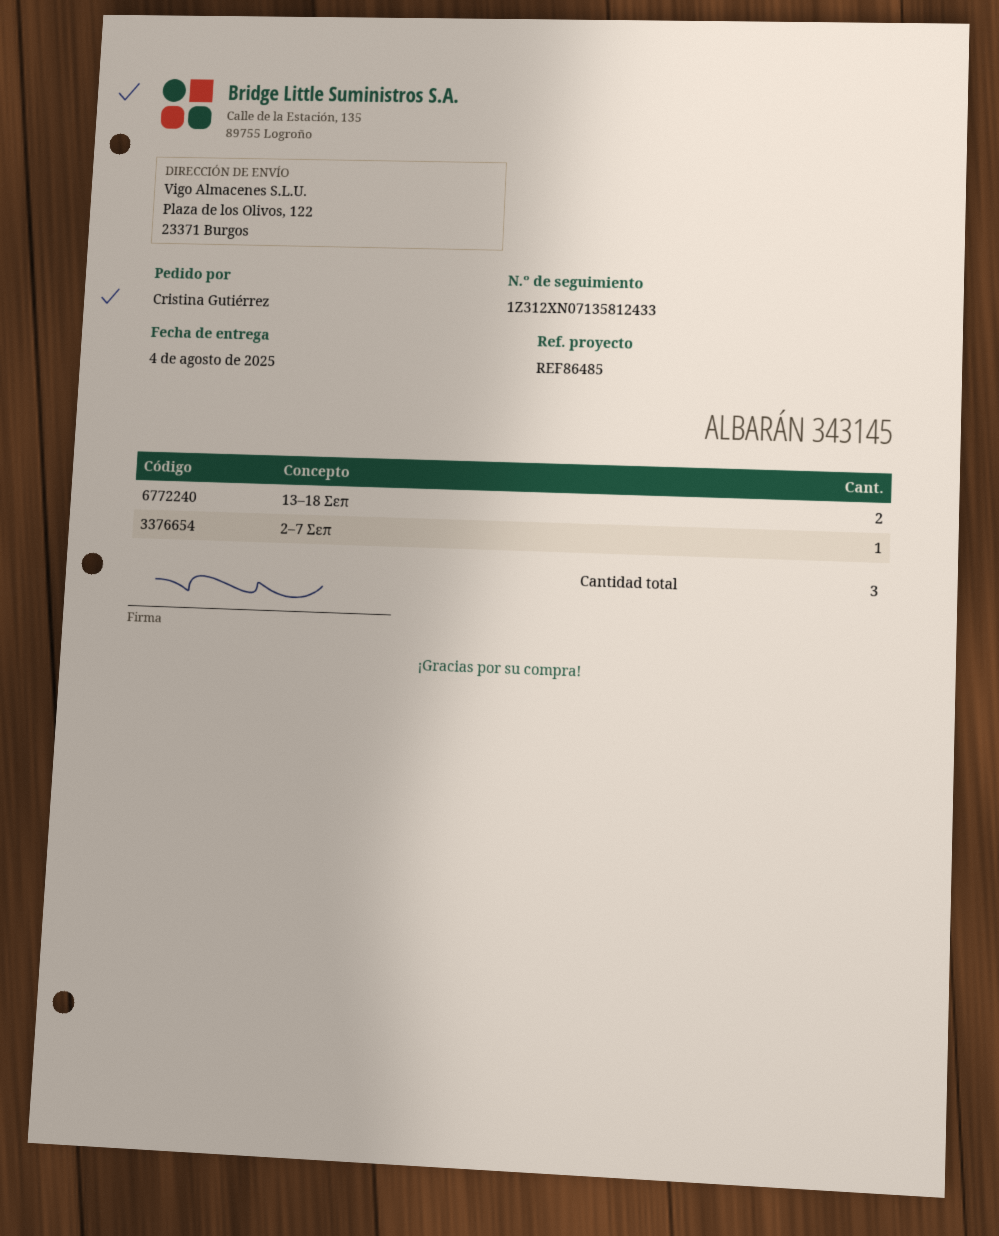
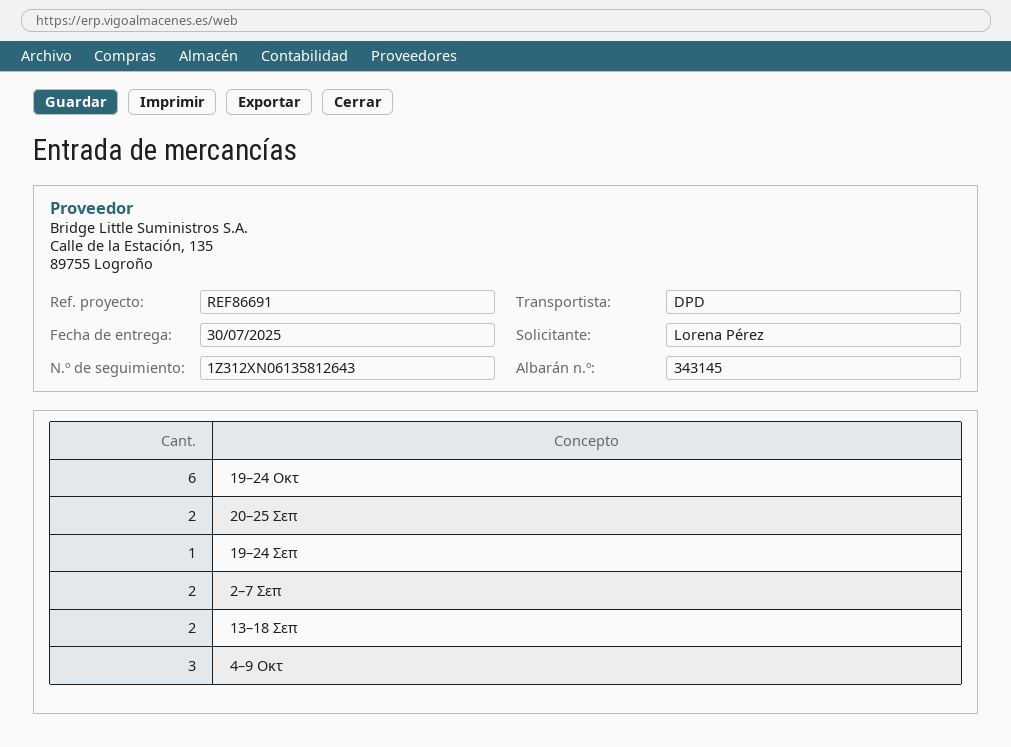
delivery date: 2025-08-04 -> 2025-07-30
reference: REF86485 -> REF86691
ordered by: Cristina Gutiérrez -> Lorena Pérez
tracking number: 1Z312XN07135812433 -> 1Z312XN06135812643
2–7 Σεπ: 1 -> 2
19–24 Οκτ: none -> 6
20–25 Σεπ: none -> 2
19–24 Σεπ: none -> 1
4–9 Οκτ: none -> 3

